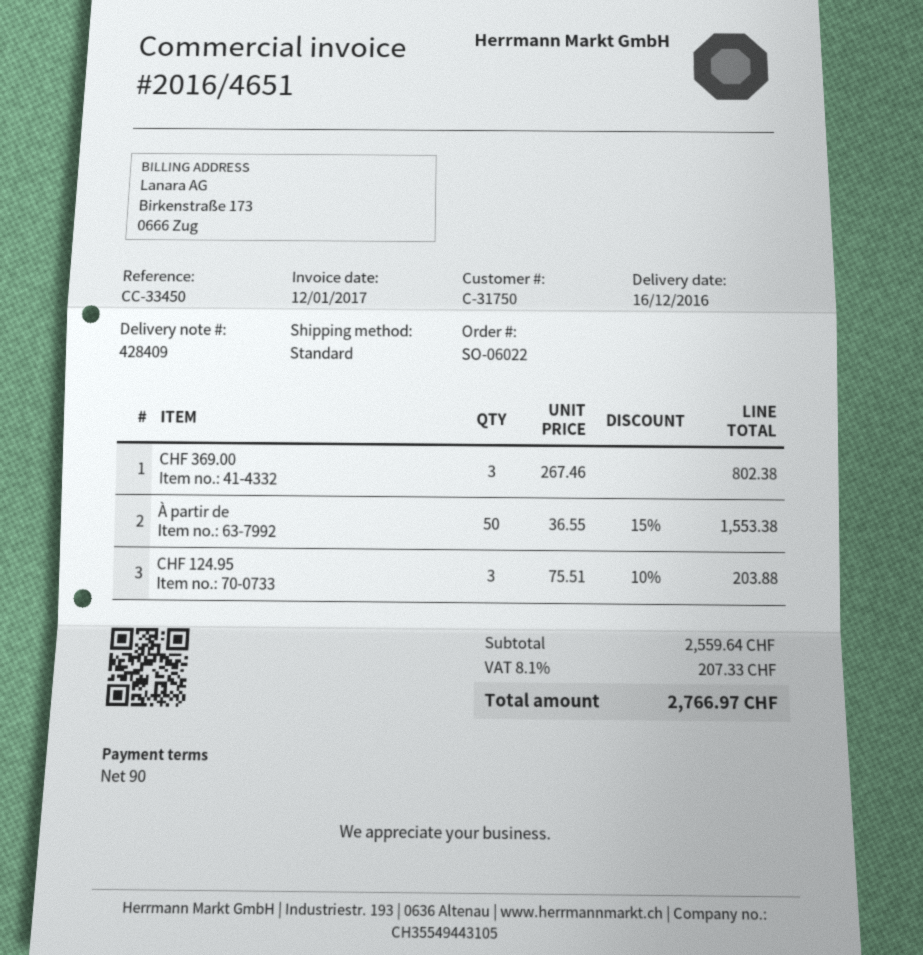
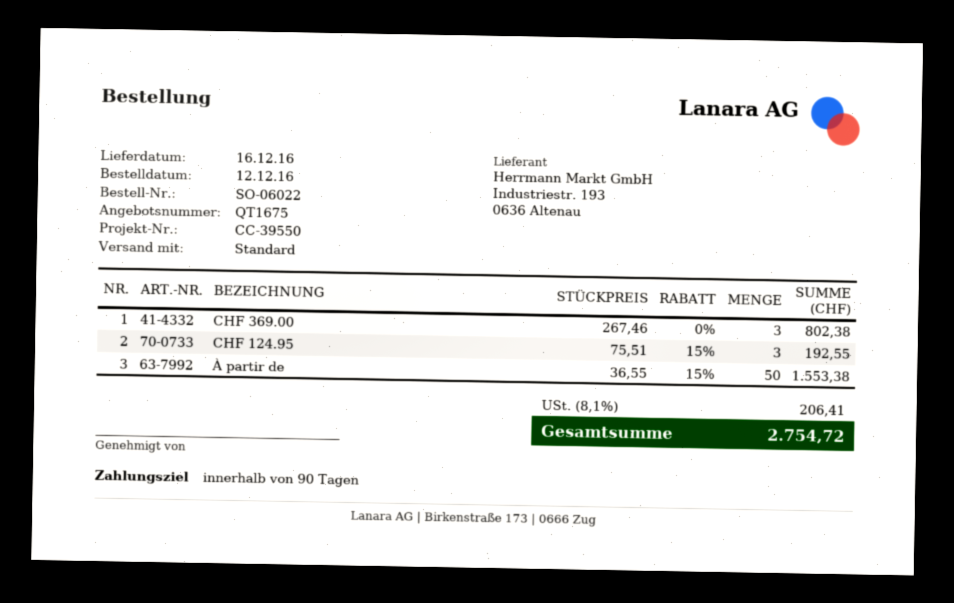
reference: CC-33450 -> CC-39550
CHF 124.95: 3 x 75.51 - 10% = 203.88 -> 3 x 75.51 - 15% = 192.55
tax: 8.1% = 207.33 -> 8.1% = 206.41
total: 2766.97 -> 2754.72

